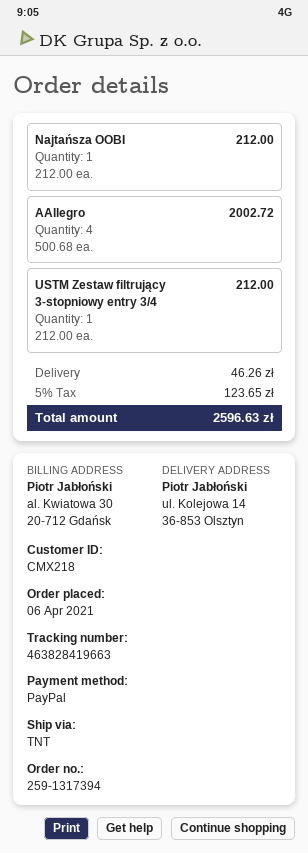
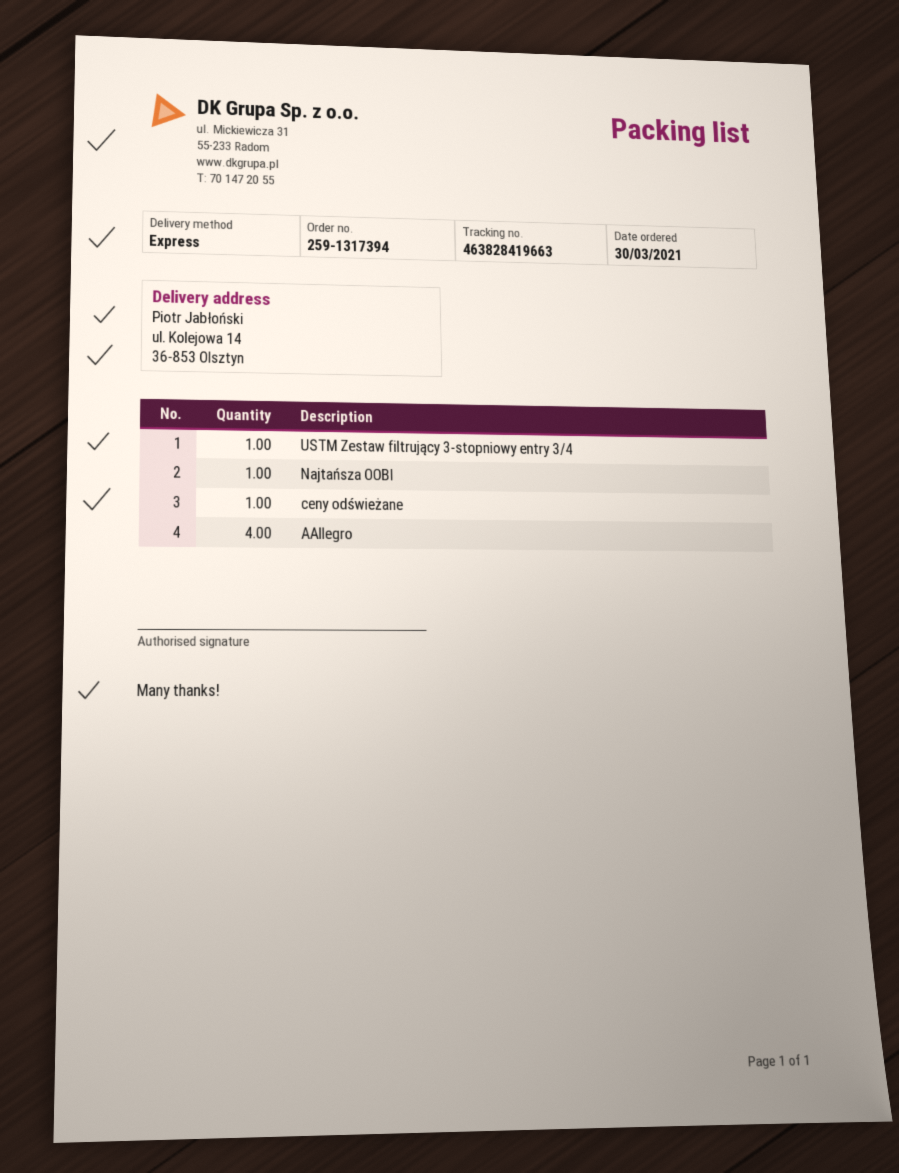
order date: 2021-04-06 -> 2021-03-30
shipping method: TNT -> express
ceny odświeżane: none -> 1

